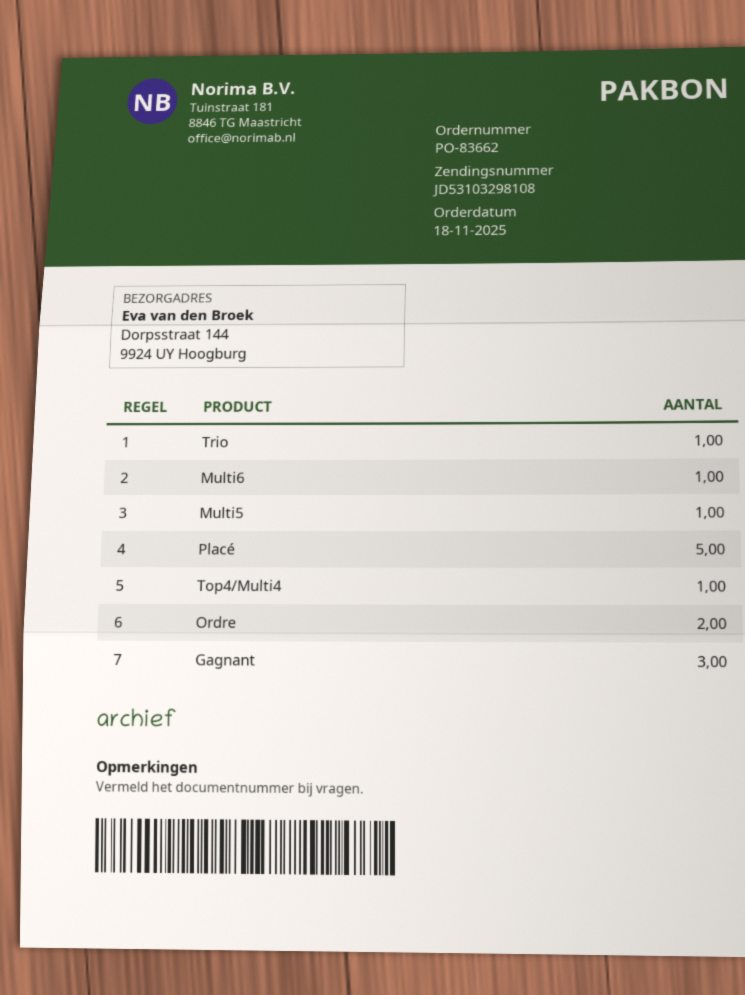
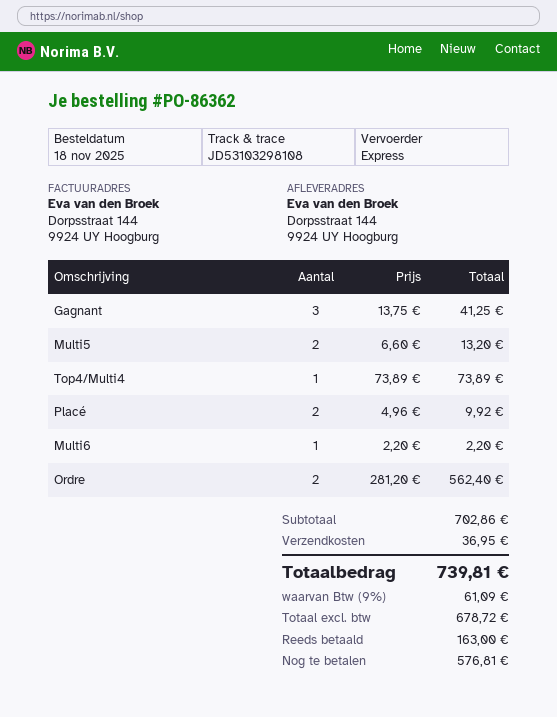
order number: PO-83662 -> PO-86362
Trio: 1 -> none
Multi5: 1 -> 2
Placé: 5 -> 2

